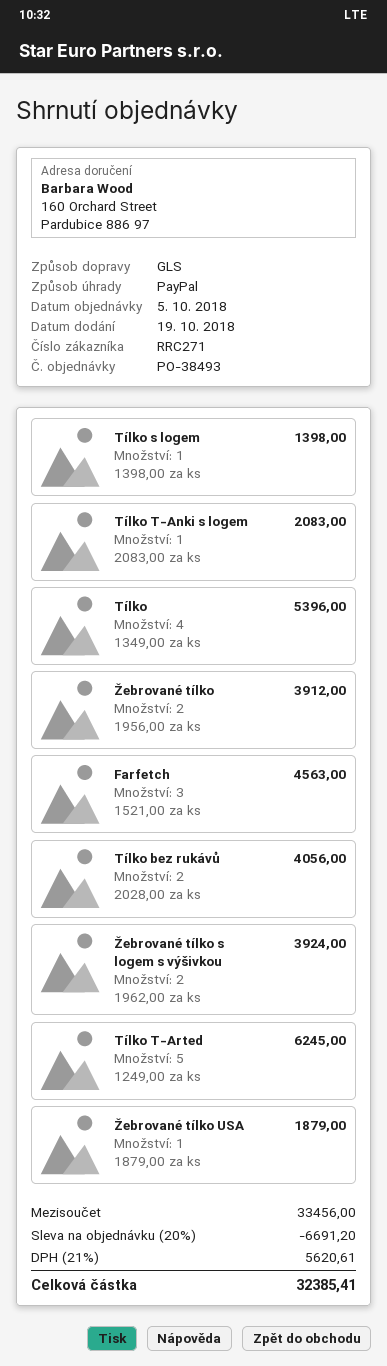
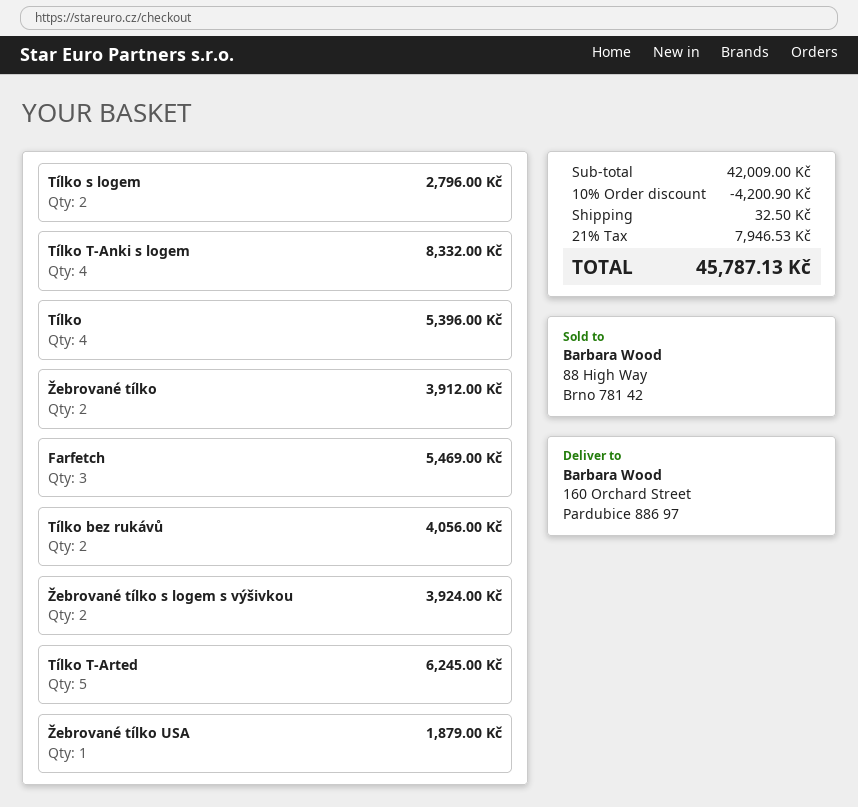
Tílko s logem: 1 for 1398.00 -> 2 for 2796.00
Tílko T-Anki s logem: 1 for 2083.00 -> 4 for 8332.00
Farfetch: 3 for 4563.00 -> 3 for 5469.00
subtotal: 33456.00 -> 42009.00
discount: 20% = 6691.20 -> 10% = 4200.90
shipping: none -> 32.50
tax: 21% = 5620.61 -> 21% = 7946.53
total: 32385.41 -> 45787.13

